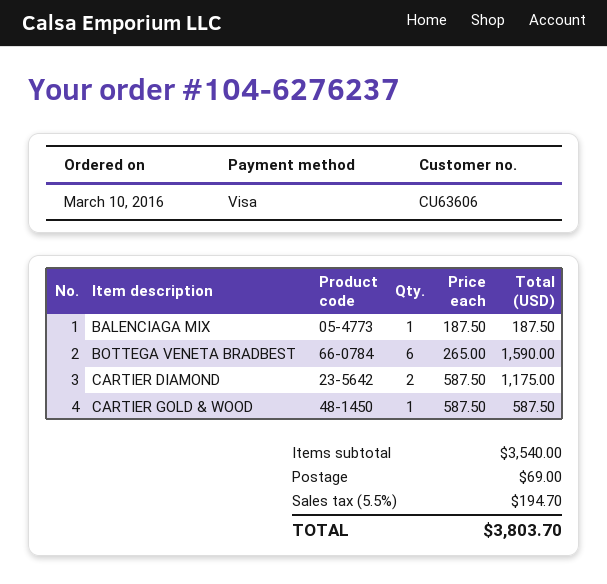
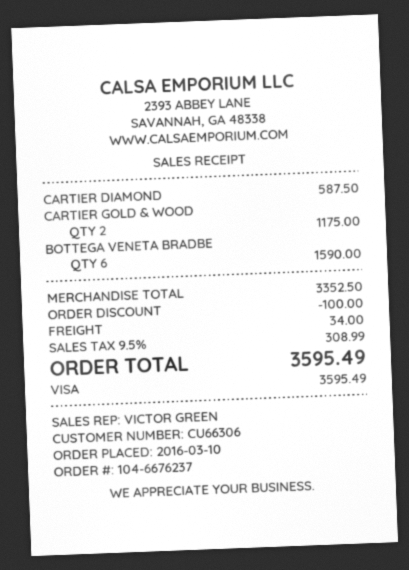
order number: 104-6276237 -> 104-6676237
customer number: CU63606 -> CU66306
BALENCIAGA MIX: 1 for 187.50 -> none
CARTIER DIAMOND: 2 for 1175.00 -> 1 for 587.50
CARTIER GOLD & WOOD: 1 for 587.50 -> 2 for 1175.00
subtotal: 3540.00 -> 3352.50
discount: none -> 100.00
shipping: 69.00 -> 34.00
tax: 5.5% = 194.70 -> 9.5% = 308.99
total: 3803.70 -> 3595.49

